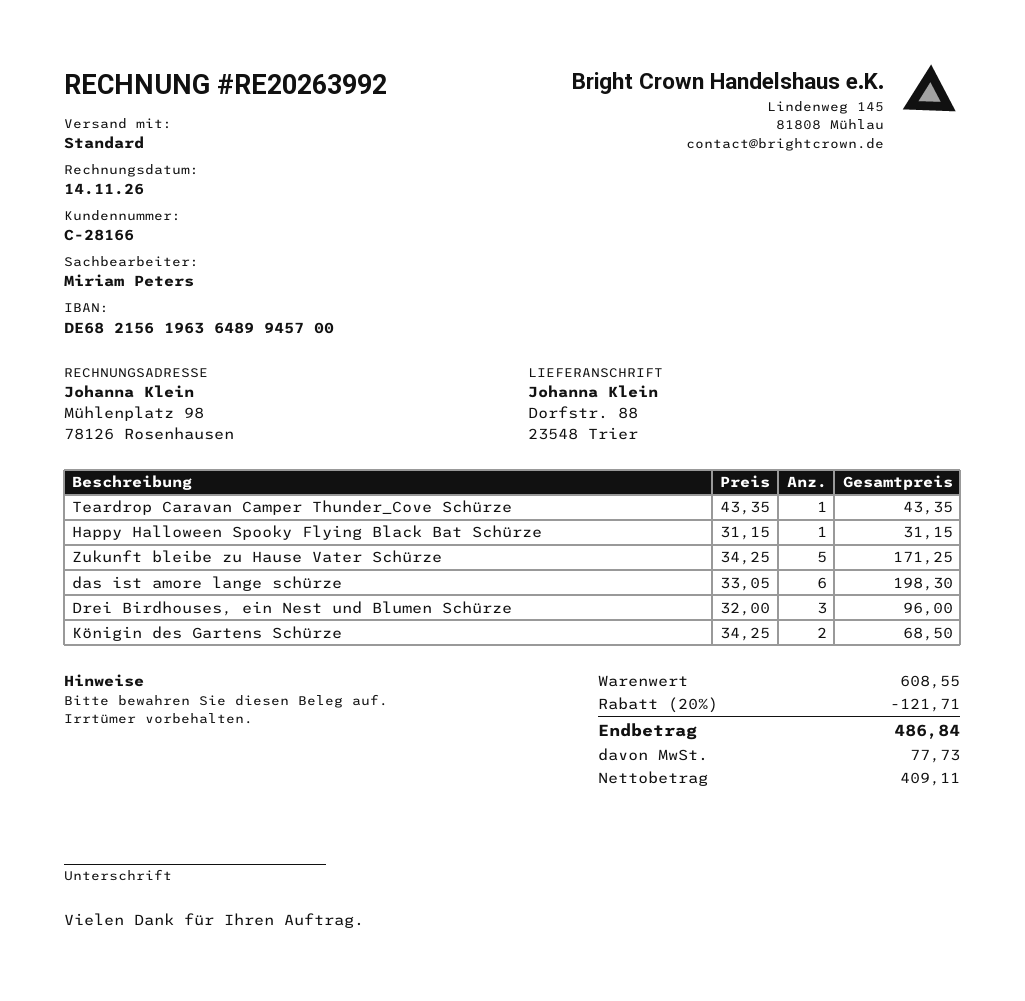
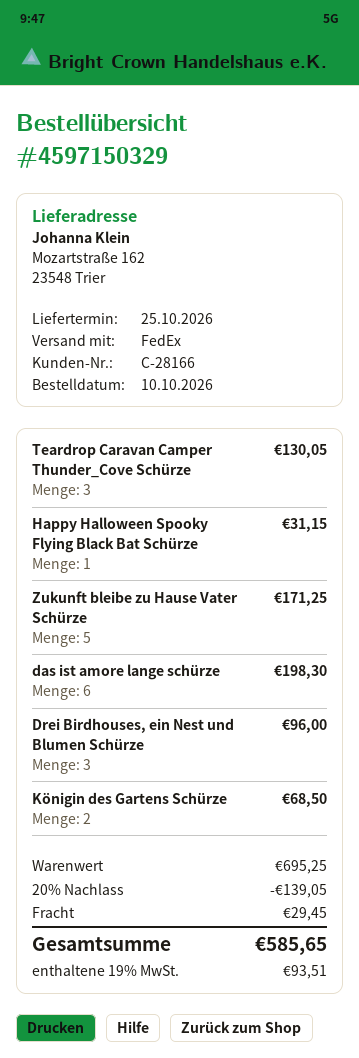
shipping method: standard -> FedEx
ship to: Dorfstr. 88, 23548 Trier -> Mozartstraße 162, 23548 Trier
Teardrop Caravan Camper Thunder_Cove Schürze: 1 for 43.35 -> 3 for 130.05
subtotal: 608.55 -> 695.25
discount: 20% = 121.71 -> 20% = 139.05
shipping: none -> 29.45
tax: 77.73 -> 93.51
total: 486.84 -> 585.65

